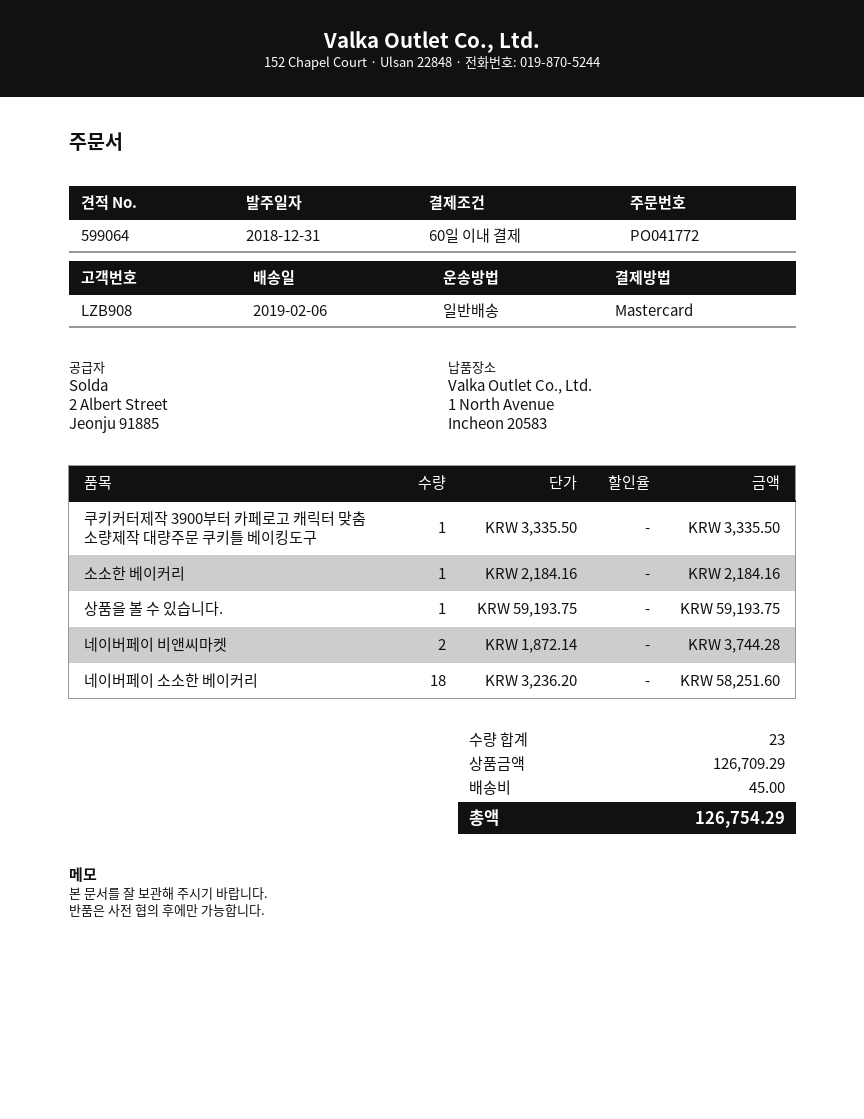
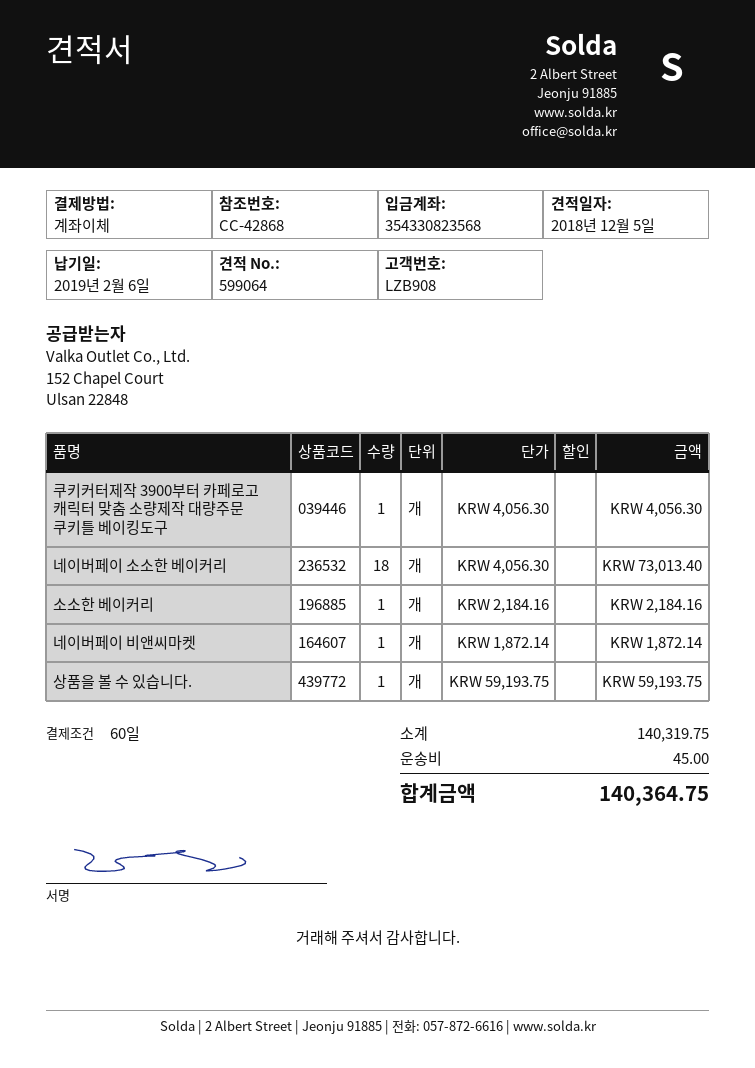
payment method: Mastercard -> bank transfer
쿠키커터제작 3900부터 카페로고 캐릭터 맞춤 소량제작 대량주문 쿠키틀 베이킹도구: 1 x 3335.50 = 3335.50 -> 1 x 4056.30 = 4056.30
네이버페이 비앤씨마켓: 2 x 1872.14 = 3744.28 -> 1 x 1872.14 = 1872.14
네이버페이 소소한 베이커리: 18 x 3236.20 = 58251.60 -> 18 x 4056.30 = 73013.40
subtotal: 126709.29 -> 140319.75
total: 126754.29 -> 140364.75

